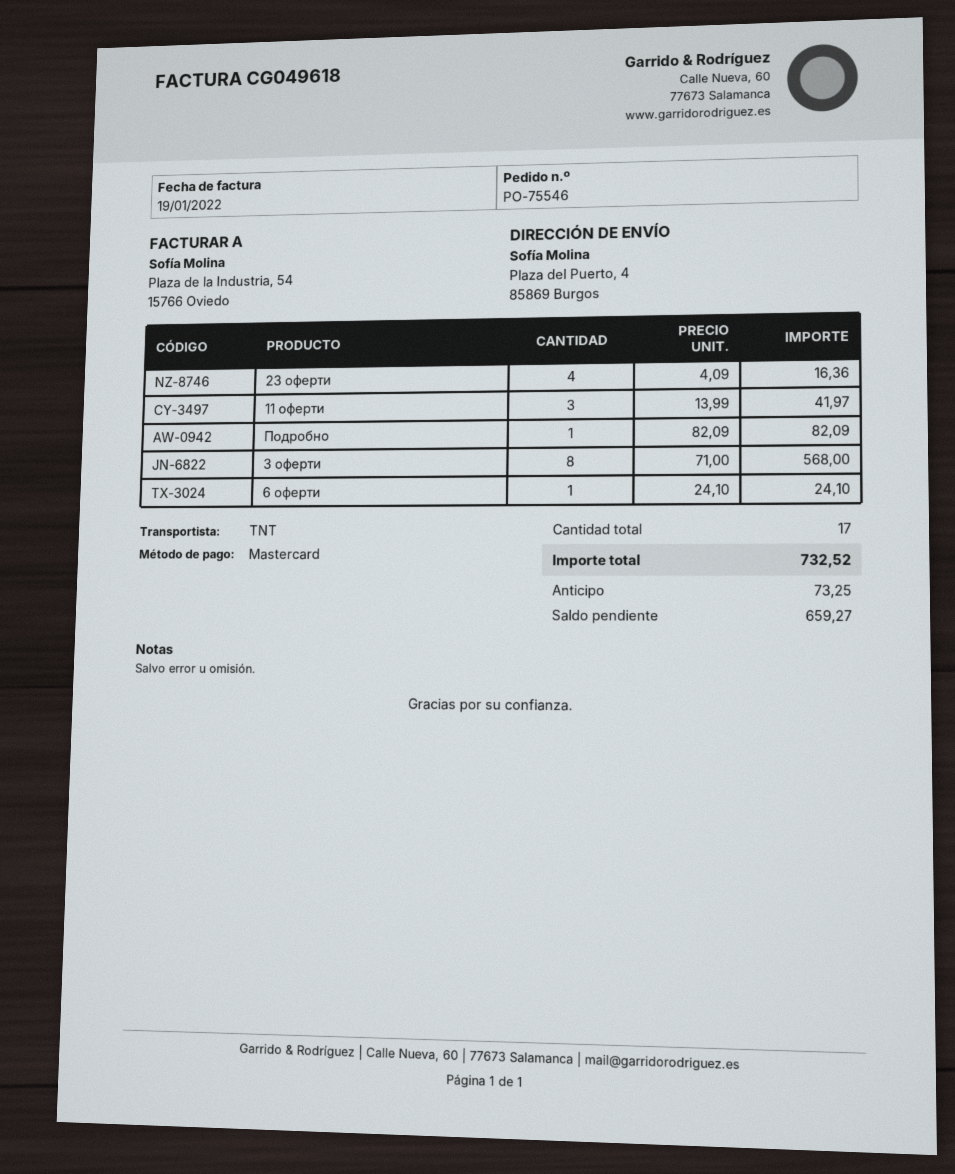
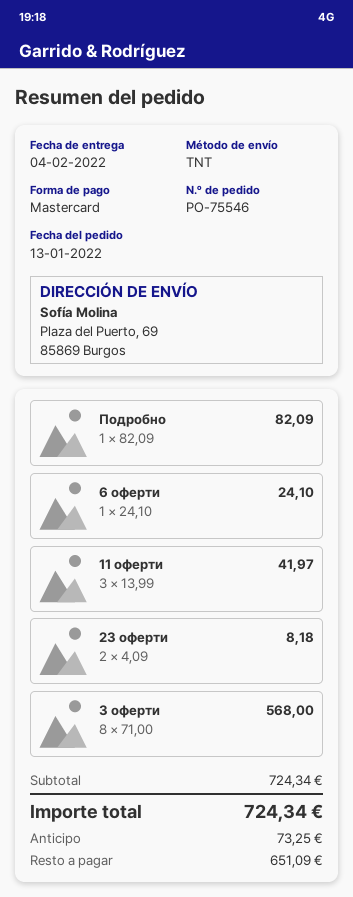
ship to: Plaza del Puerto, 4, 85869 Burgos -> Plaza del Puerto, 69, 85869 Burgos
23 оферти: 4 x 4.09 = 16.36 -> 2 x 4.09 = 8.18
total: 732.52 -> 724.34
balance: 659.27 -> 651.09

